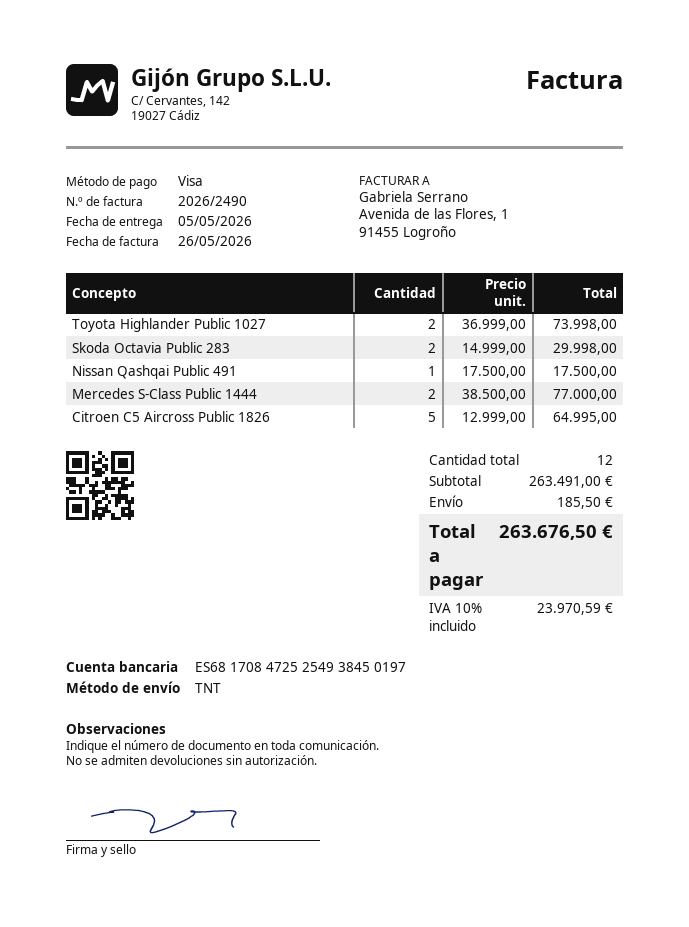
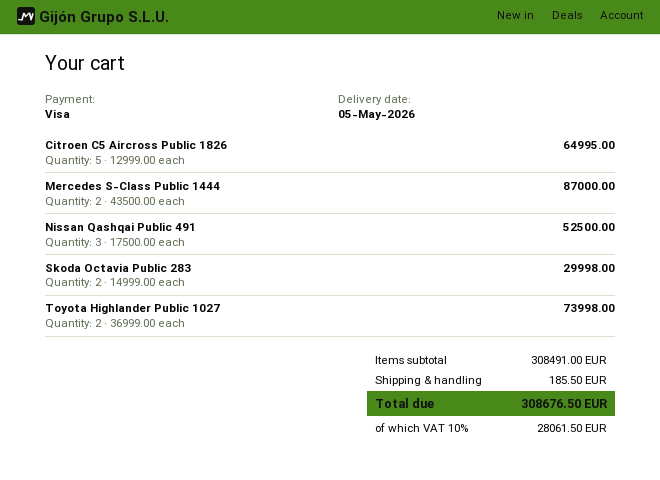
Nissan Qashqai Public 491: 1 x 17500.00 = 17500.00 -> 3 x 17500.00 = 52500.00
Mercedes S-Class Public 1444: 2 x 38500.00 = 77000.00 -> 2 x 43500.00 = 87000.00
subtotal: 263491.00 -> 308491.00
tax: 10% = 23970.59 -> 10% = 28061.50
total: 263676.50 -> 308676.50

